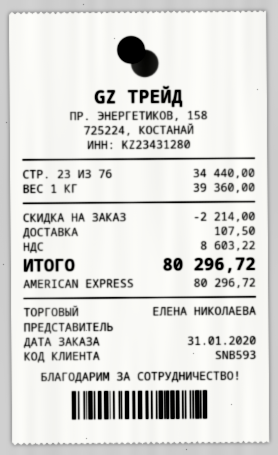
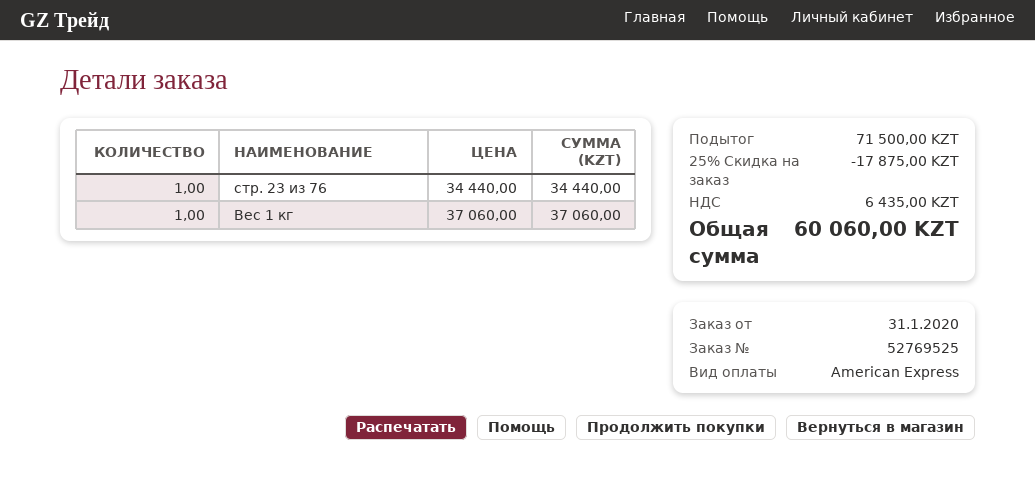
ВЕС 1 КГ: 1 x 39360.00 = 39360.00 -> 1 x 37060.00 = 37060.00
discount: 2214.00 -> 17875.00
shipping: 107.50 -> none
tax: 8603.22 -> 6435.00
total: 80296.72 -> 60060.00

